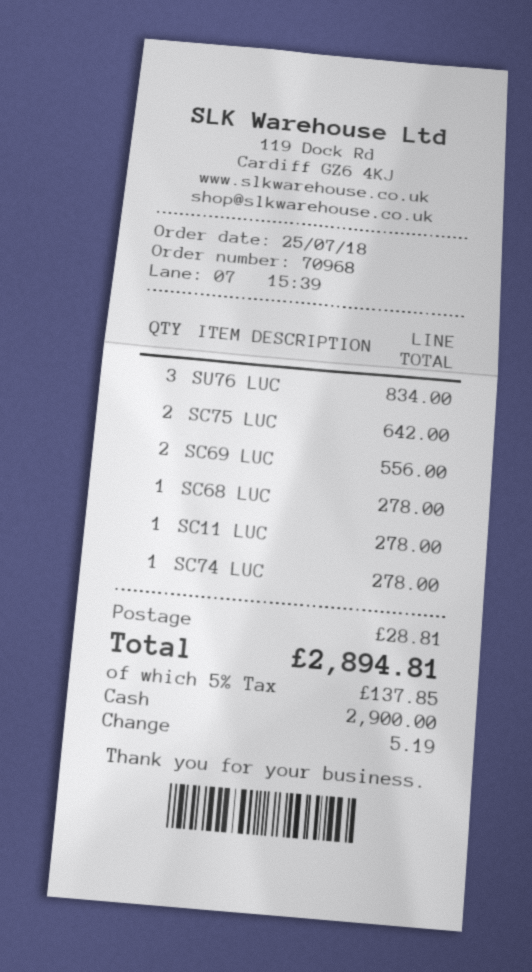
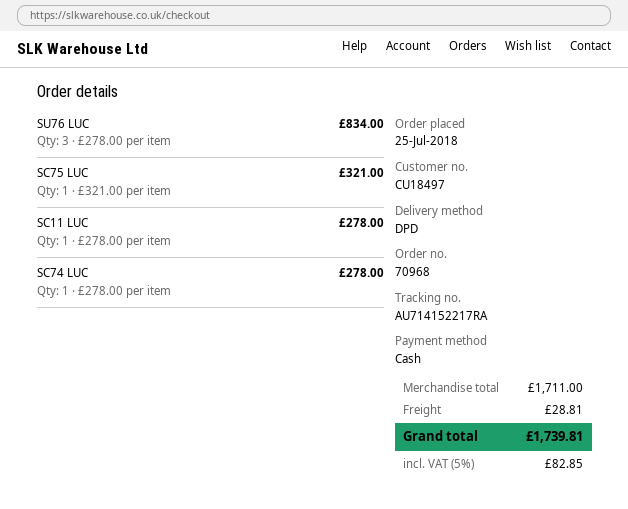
SC75 LUC: 2 for 642.00 -> 1 for 321.00
SC69 LUC: 2 for 556.00 -> none
SC68 LUC: 1 for 278.00 -> none
tax: 5% = 137.85 -> 5% = 82.85
total: 2894.81 -> 1739.81

